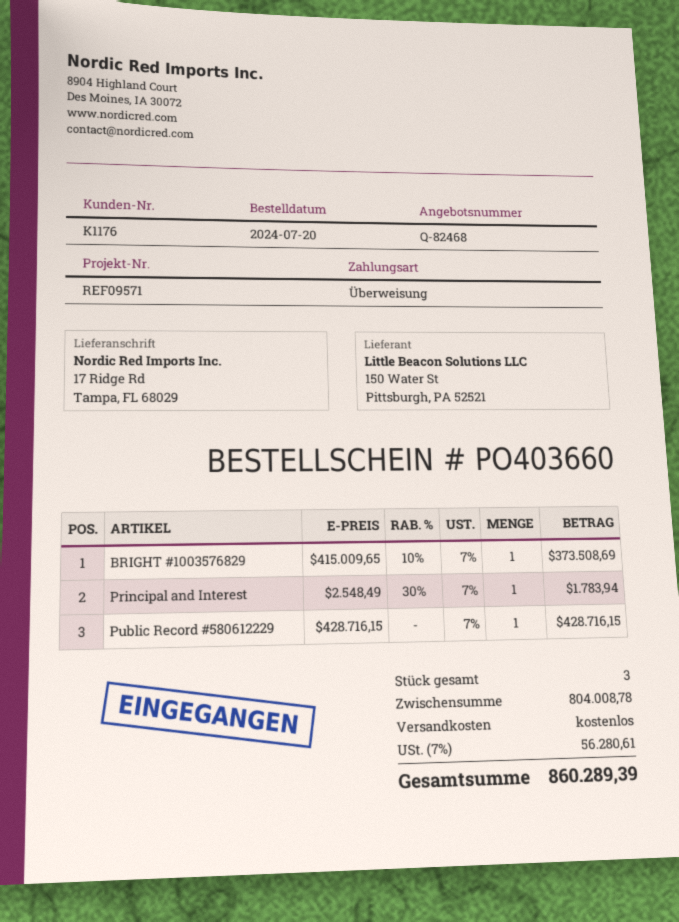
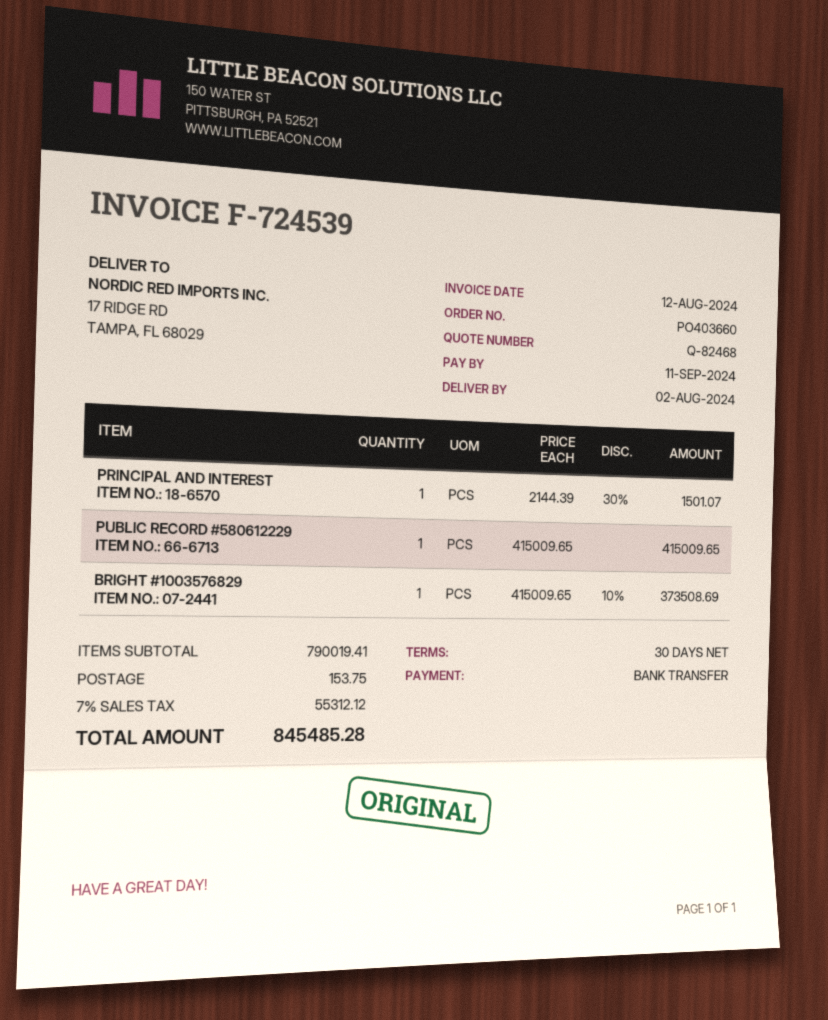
Principal and Interest: 1 x 2548.49 - 30% = 1783.94 -> 1 x 2144.39 - 30% = 1501.07
Public Record #580612229: 1 x 428716.15 = 428716.15 -> 1 x 415009.65 = 415009.65
subtotal: 804008.78 -> 790019.41
shipping: 0.00 -> 153.75
tax: 7% = 56280.61 -> 7% = 55312.12
total: 860289.39 -> 845485.28

